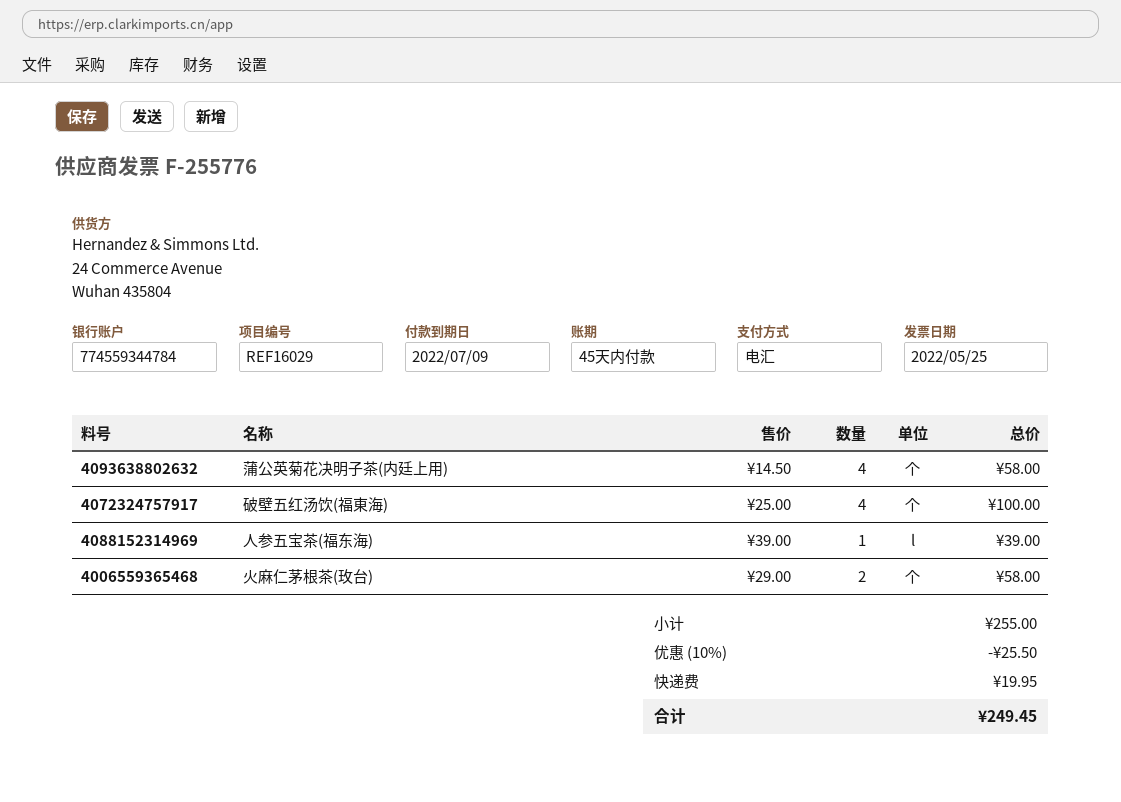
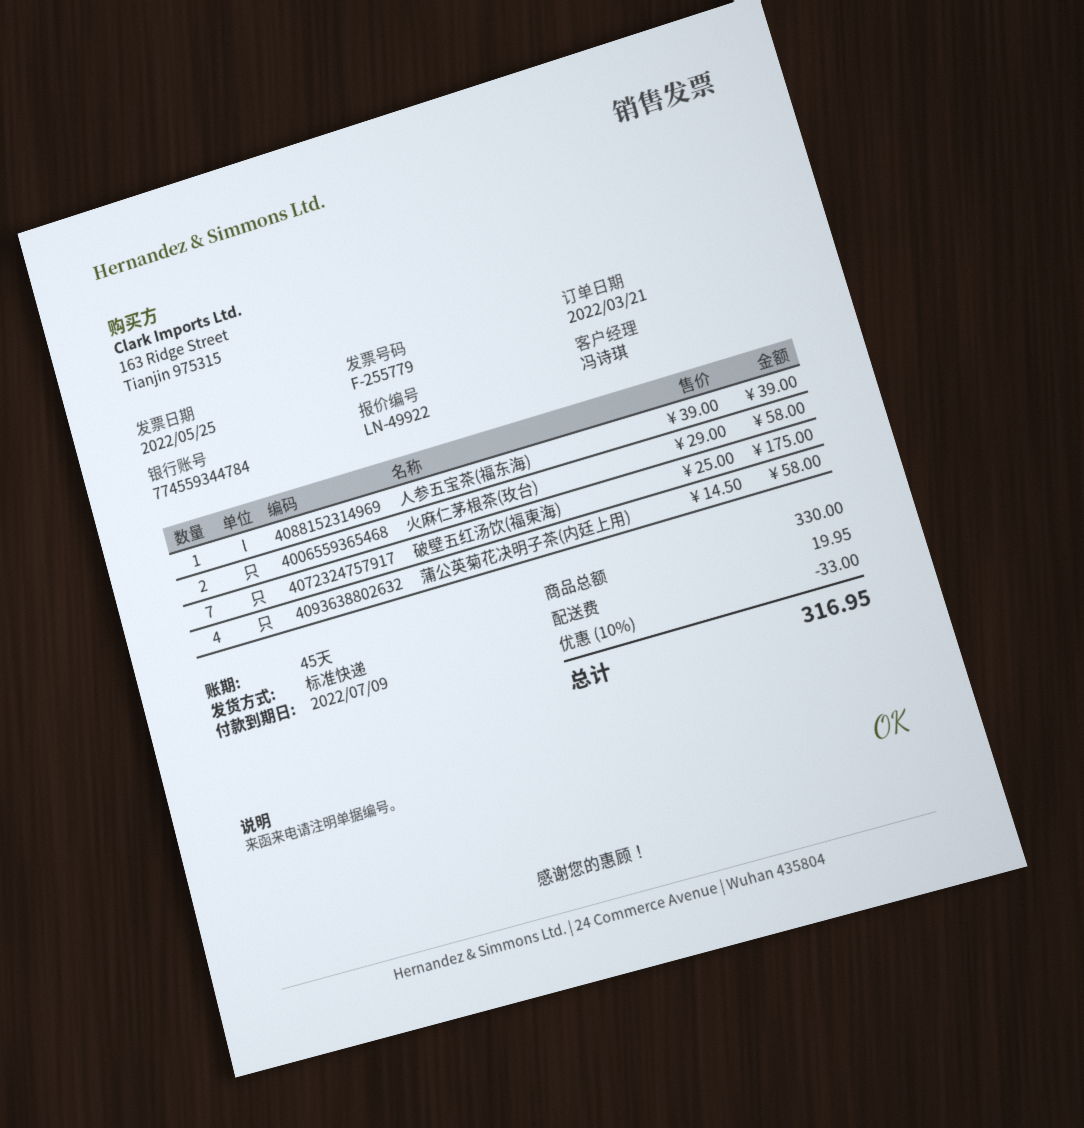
invoice number: F-255776 -> F-255779
破壁五红汤饮(福東海): 4 x 25.00 = 100.00 -> 7 x 25.00 = 175.00
subtotal: 255.00 -> 330.00
discount: 10% = 25.50 -> 10% = 33.00
total: 249.45 -> 316.95

